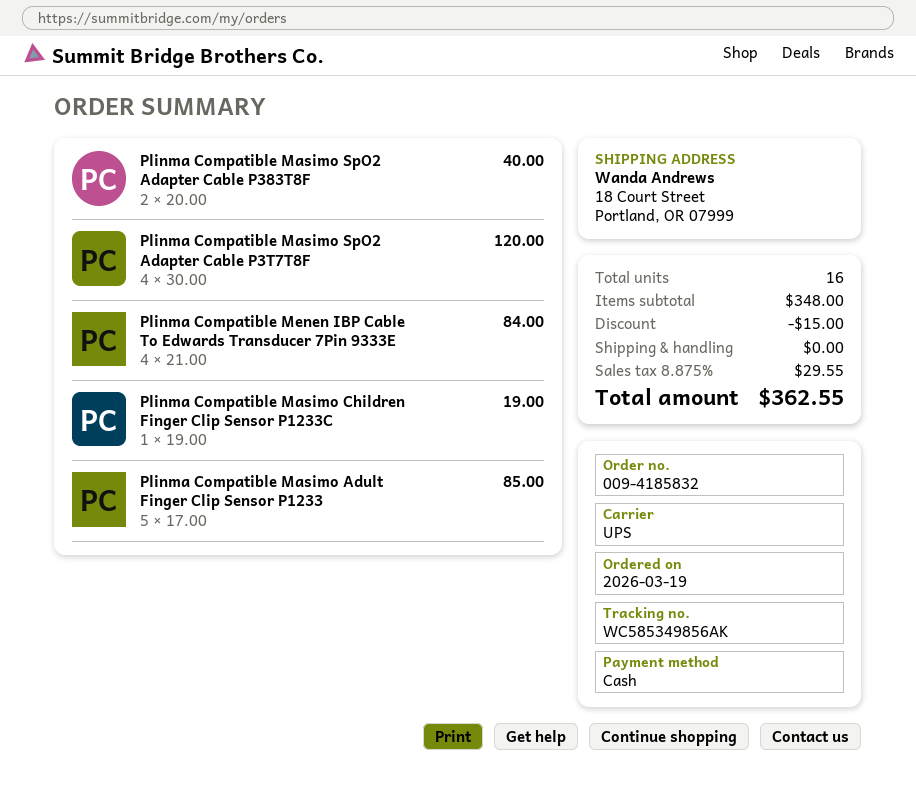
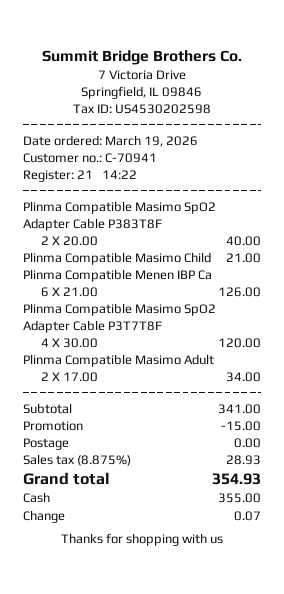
Plinma Compatible Menen IBP Cable To Edwards Transducer 7Pin 9333E: 4 x 21.00 = 84.00 -> 6 x 21.00 = 126.00
Plinma Compatible Masimo Children Finger Clip Sensor P1233C: 1 x 19.00 = 19.00 -> 1 x 21.00 = 21.00
Plinma Compatible Masimo Adult Finger Clip Sensor P1233: 5 x 17.00 = 85.00 -> 2 x 17.00 = 34.00
subtotal: 348.00 -> 341.00
tax: 8.875% = 29.55 -> 8.875% = 28.93
total: 362.55 -> 354.93

